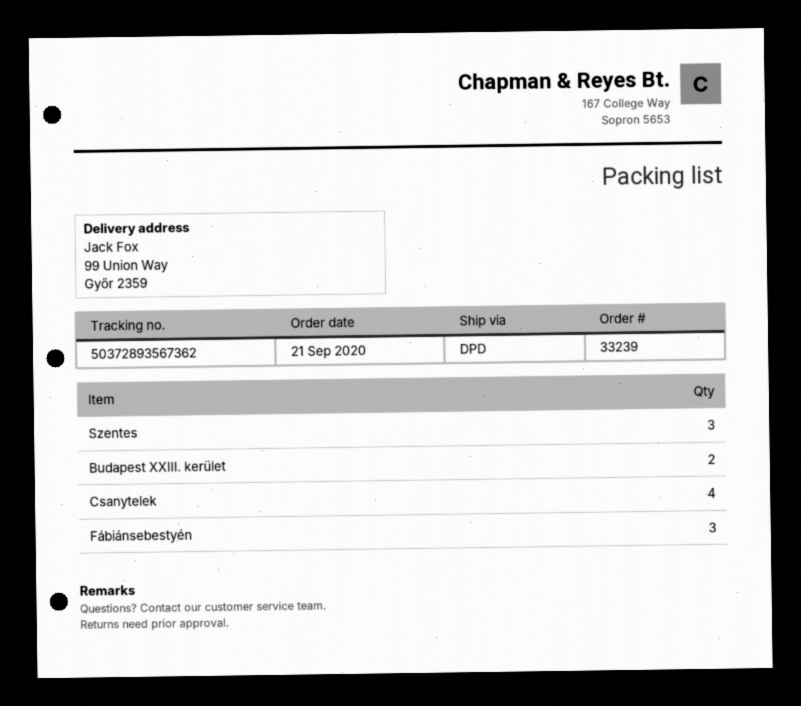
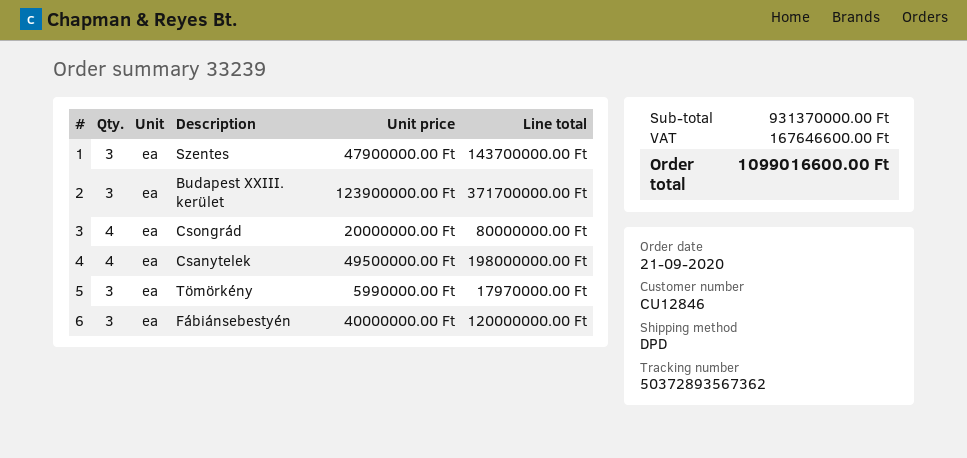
Budapest XXIII. kerület: 2 -> 3
Csongrád: none -> 4
Tömörkény: none -> 3

